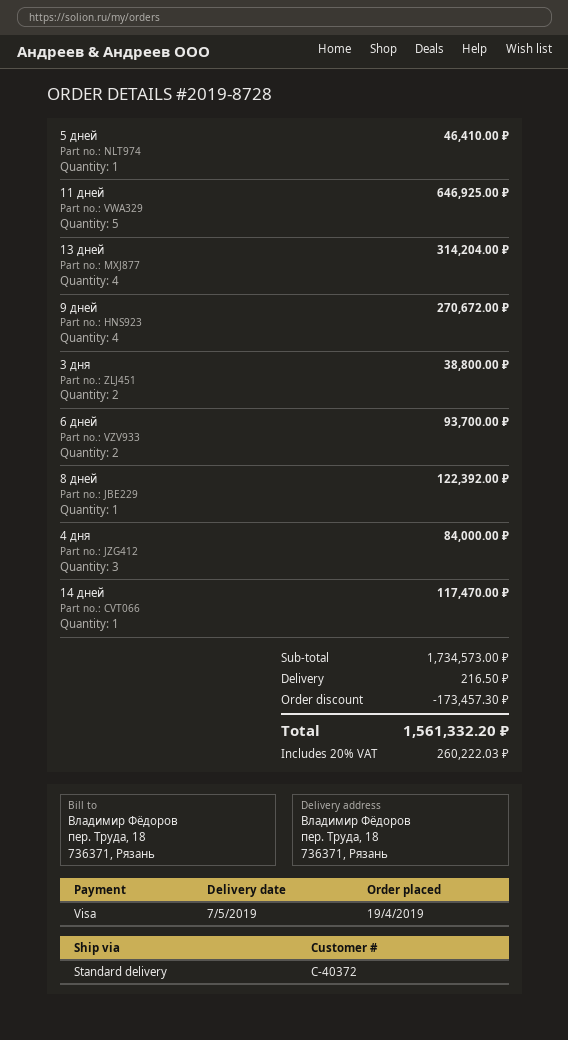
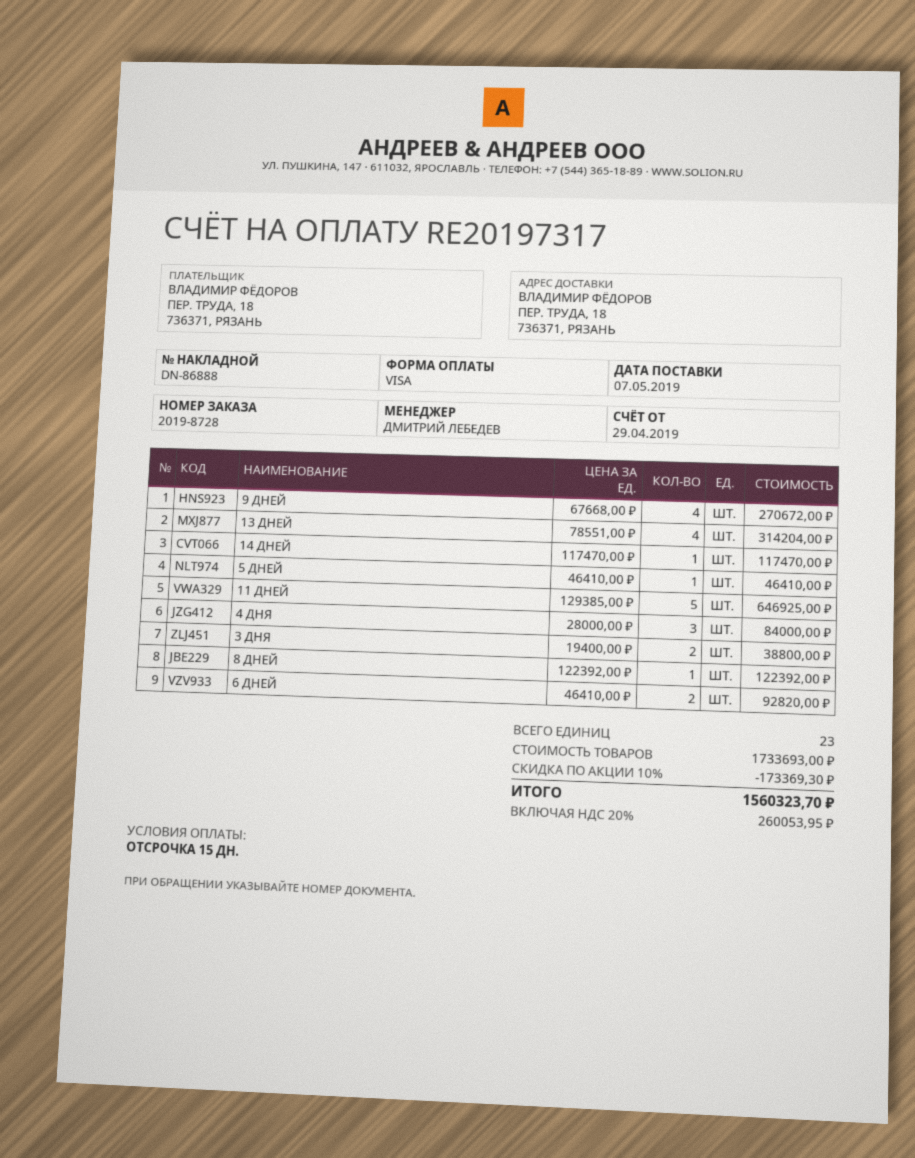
6 дней: 2 for 93700.00 -> 2 for 92820.00
subtotal: 1734573.00 -> 1733693.00
discount: 173457.30 -> 173369.30
shipping: 216.50 -> none
tax: 20% = 260222.03 -> 20% = 260053.95
total: 1561332.20 -> 1560323.70

